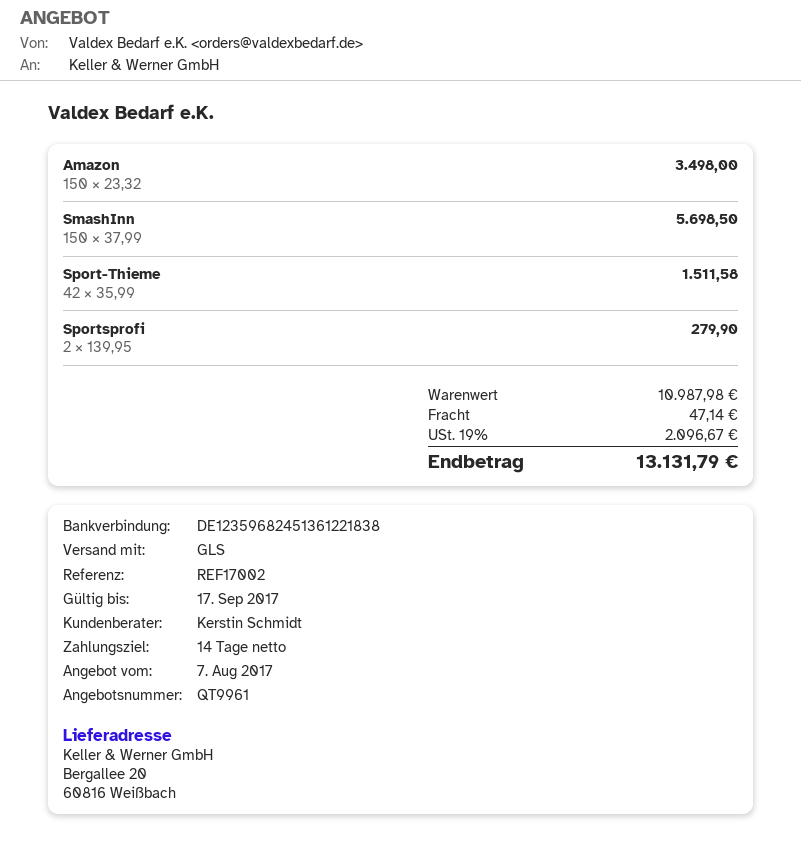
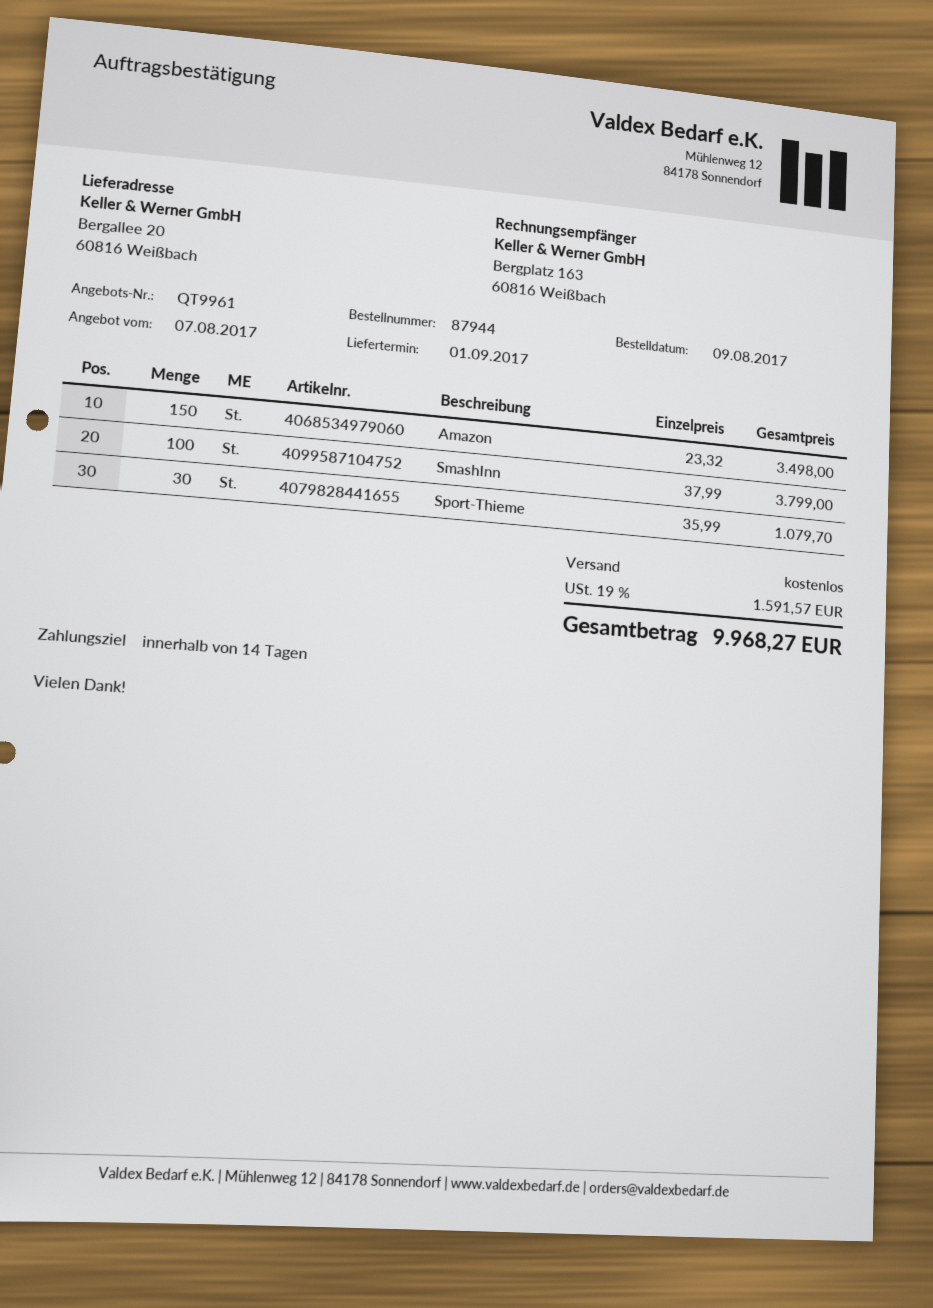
SmashInn: 150 x 37.99 = 5698.50 -> 100 x 37.99 = 3799.00
Sport-Thieme: 42 x 35.99 = 1511.58 -> 30 x 35.99 = 1079.70
Sportsprofi: 2 x 139.95 = 279.90 -> none
shipping: 47.14 -> 0.00
tax: 19% = 2096.67 -> 19% = 1591.57
total: 13131.79 -> 9968.27

